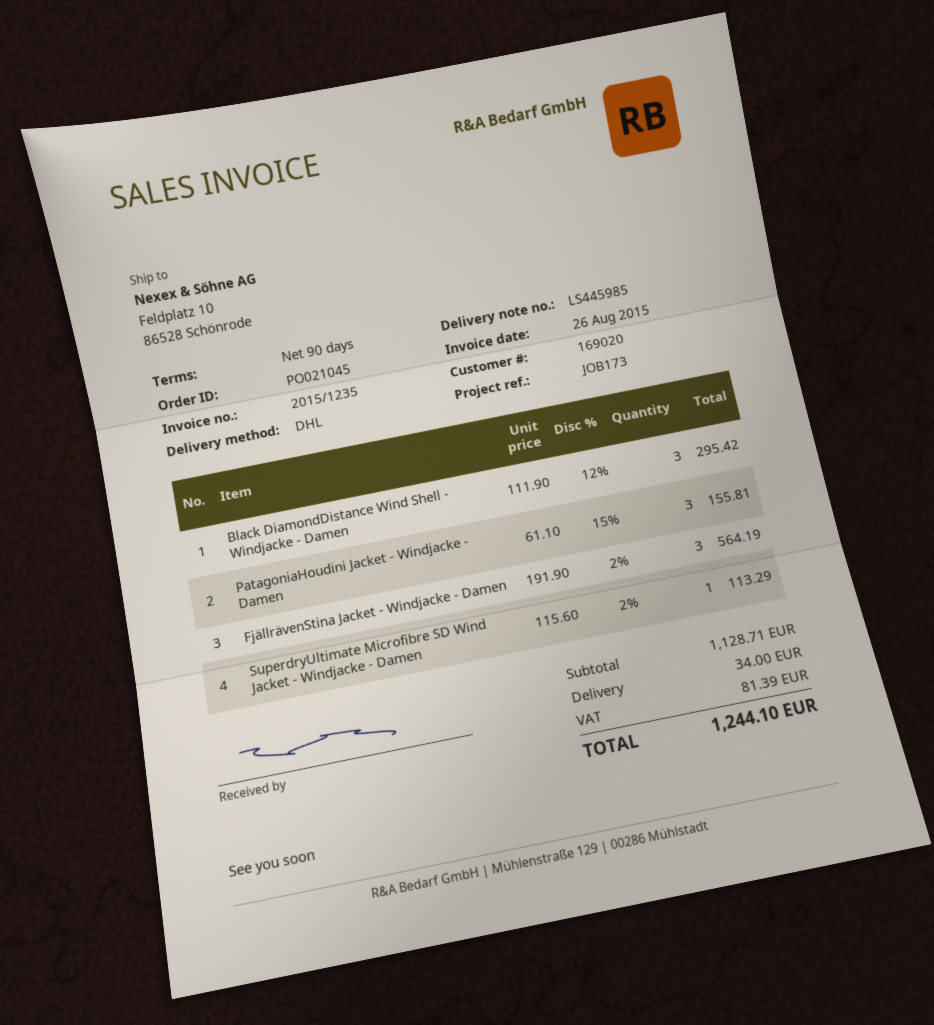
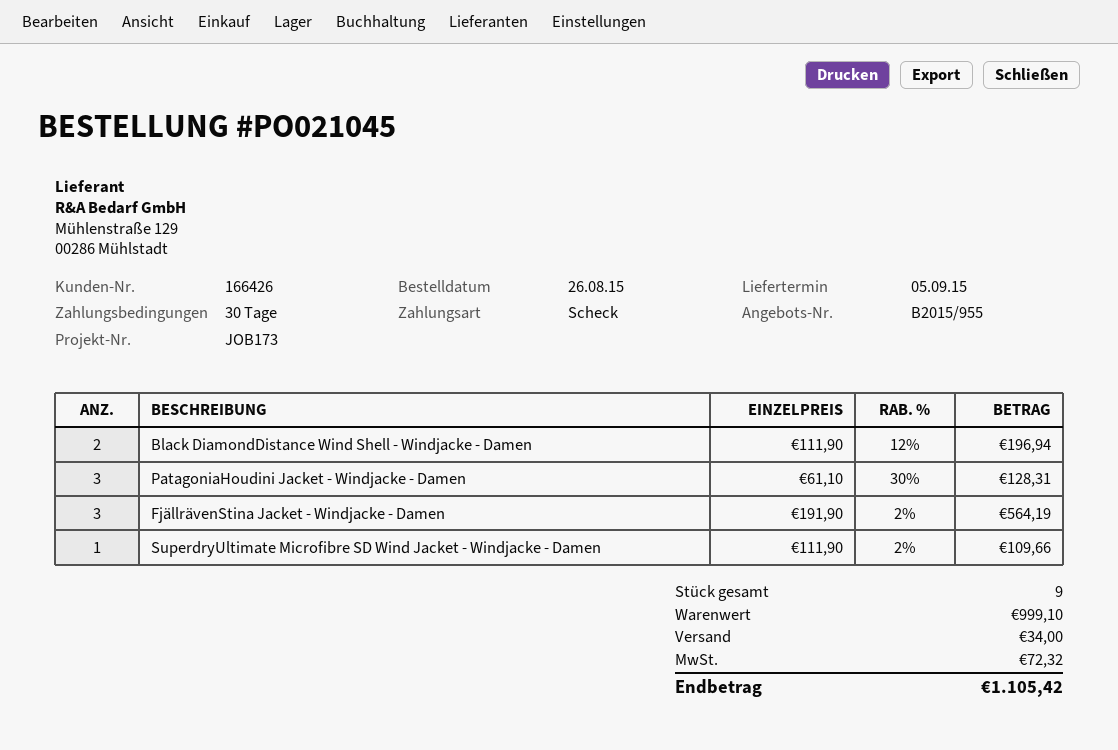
payment terms: 90 days -> 30 days
customer number: 169020 -> 166426
Black DiamondDistance Wind Shell - Windjacke - Damen: 3 x 111.90 - 12% = 295.42 -> 2 x 111.90 - 12% = 196.94
PatagoniaHoudini Jacket - Windjacke - Damen: 3 x 61.10 - 15% = 155.81 -> 3 x 61.10 - 30% = 128.31
SuperdryUltimate Microfibre SD Wind Jacket - Windjacke - Damen: 1 x 115.60 - 2% = 113.29 -> 1 x 111.90 - 2% = 109.66
subtotal: 1128.71 -> 999.10
tax: 81.39 -> 72.32
total: 1244.10 -> 1105.42

